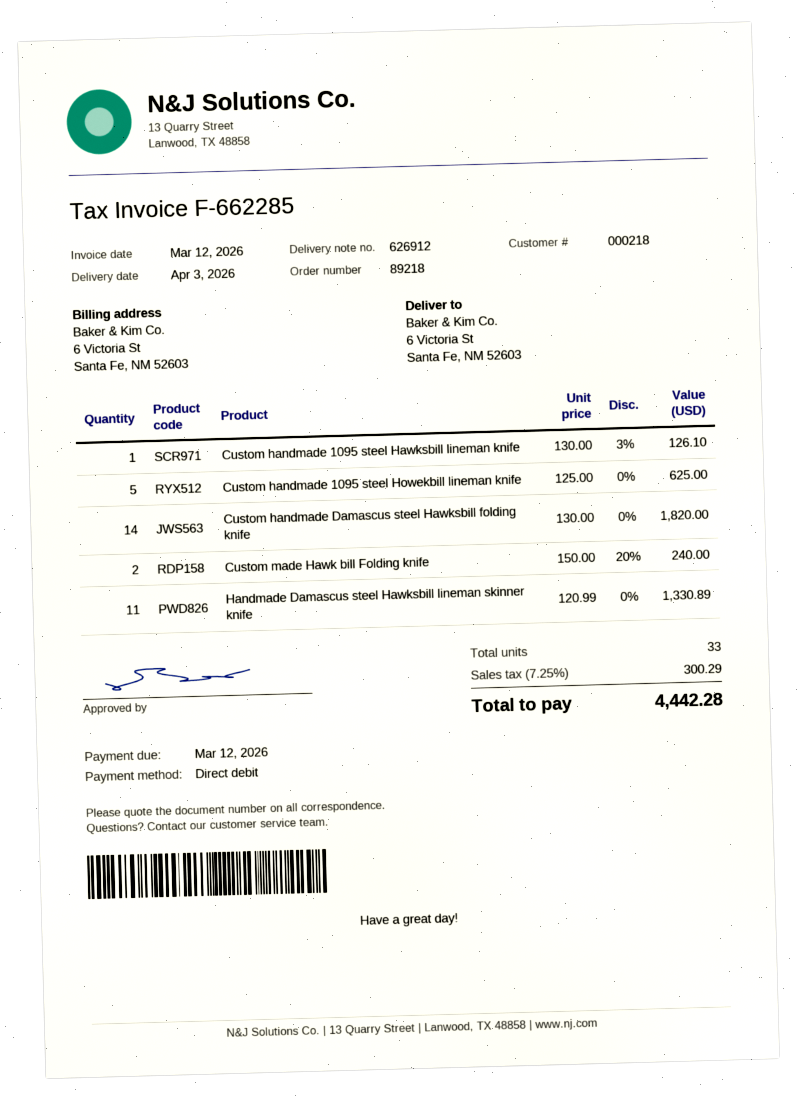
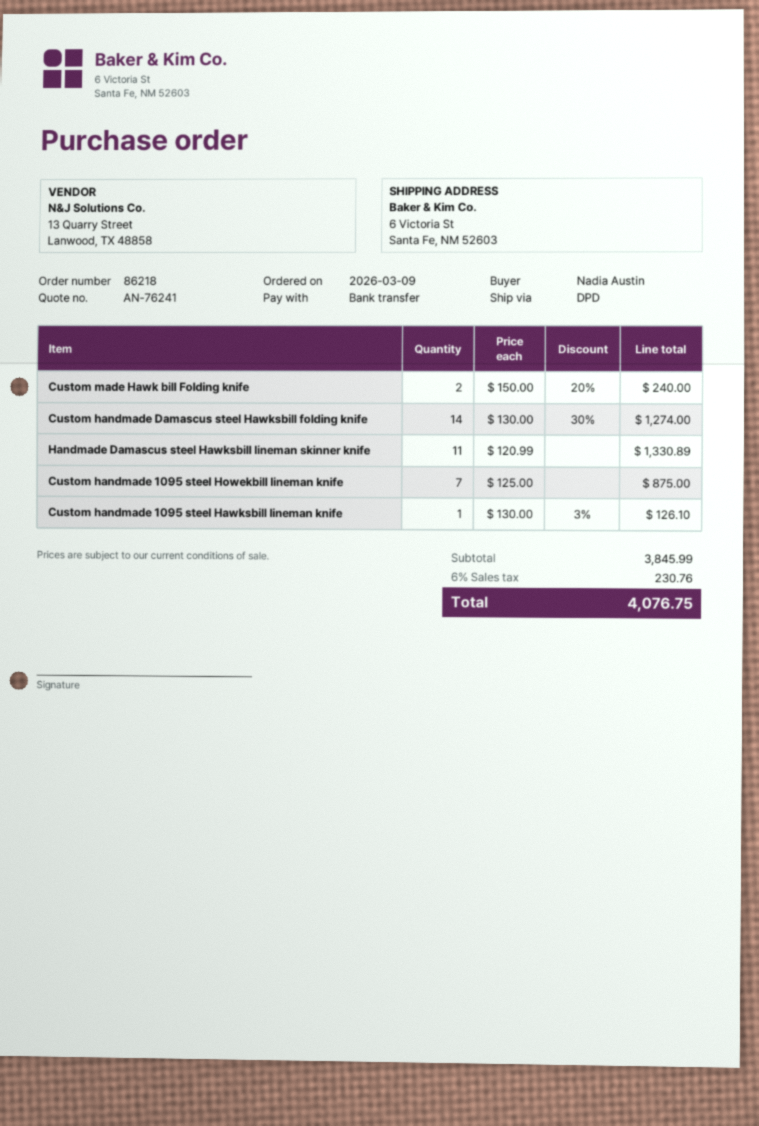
order number: 89218 -> 86218
payment method: direct debit -> bank transfer
Custom handmade 1095 steel Howekbill lineman knife: 5 x 125.00 = 625.00 -> 7 x 125.00 = 875.00
Custom handmade Damascus steel Hawksbill folding knife: 14 x 130.00 = 1820.00 -> 14 x 130.00 - 30% = 1274.00
tax: 7.25% = 300.29 -> 6% = 230.76
total: 4442.28 -> 4076.75

